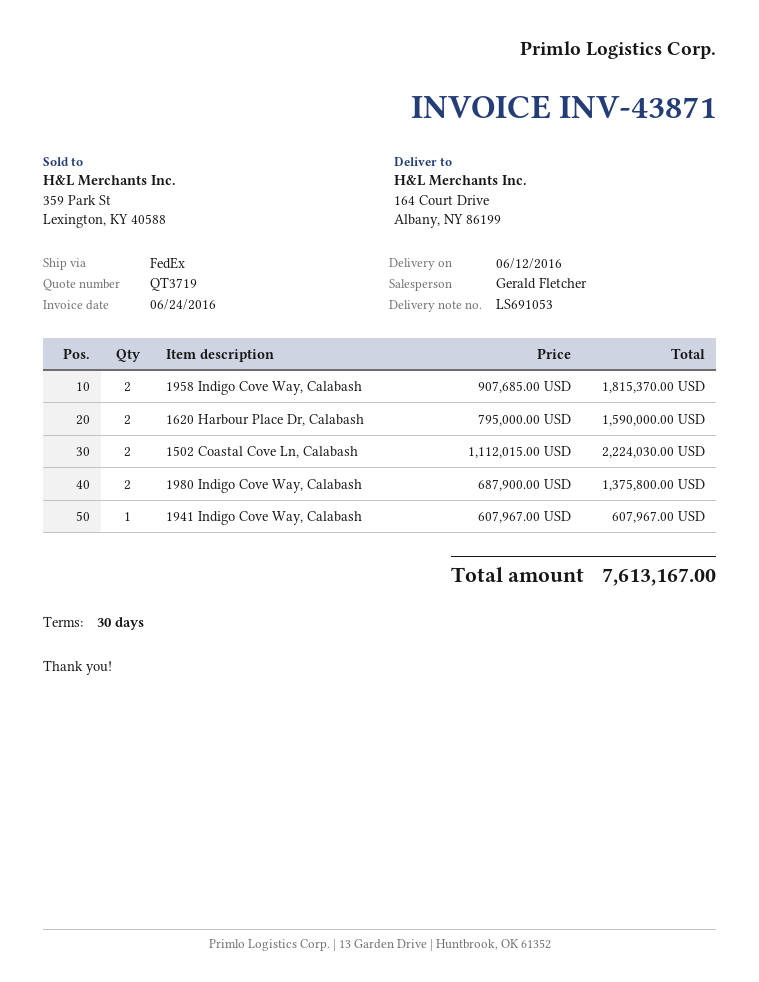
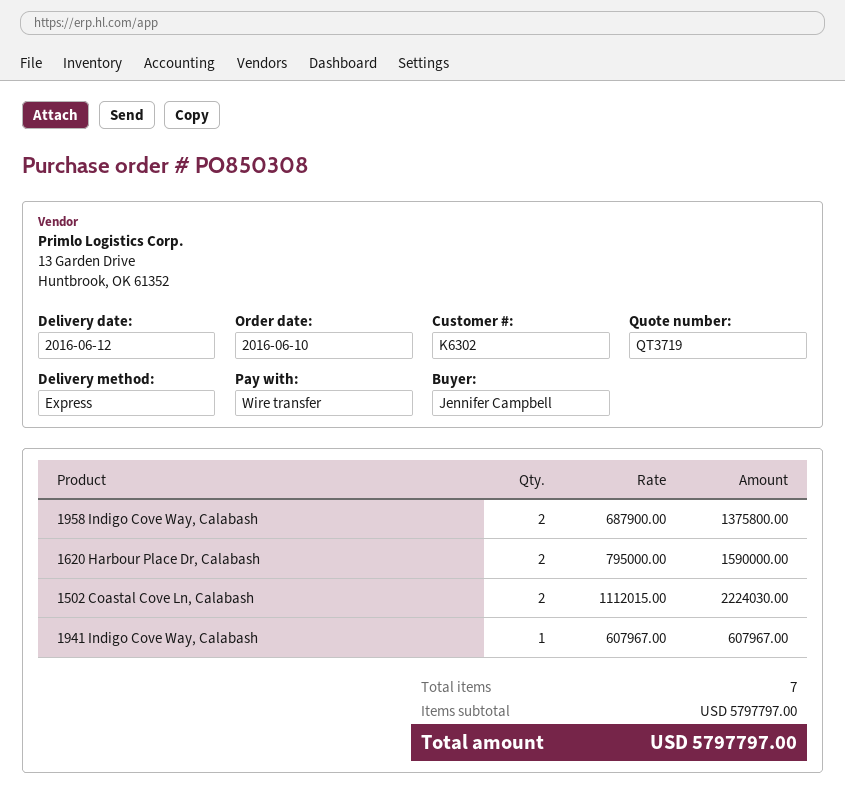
shipping method: FedEx -> express
1958 Indigo Cove Way, Calabash: 2 x 907685.00 = 1815370.00 -> 2 x 687900.00 = 1375800.00
1980 Indigo Cove Way, Calabash: 2 x 687900.00 = 1375800.00 -> none
total: 7613167.00 -> 5797797.00

